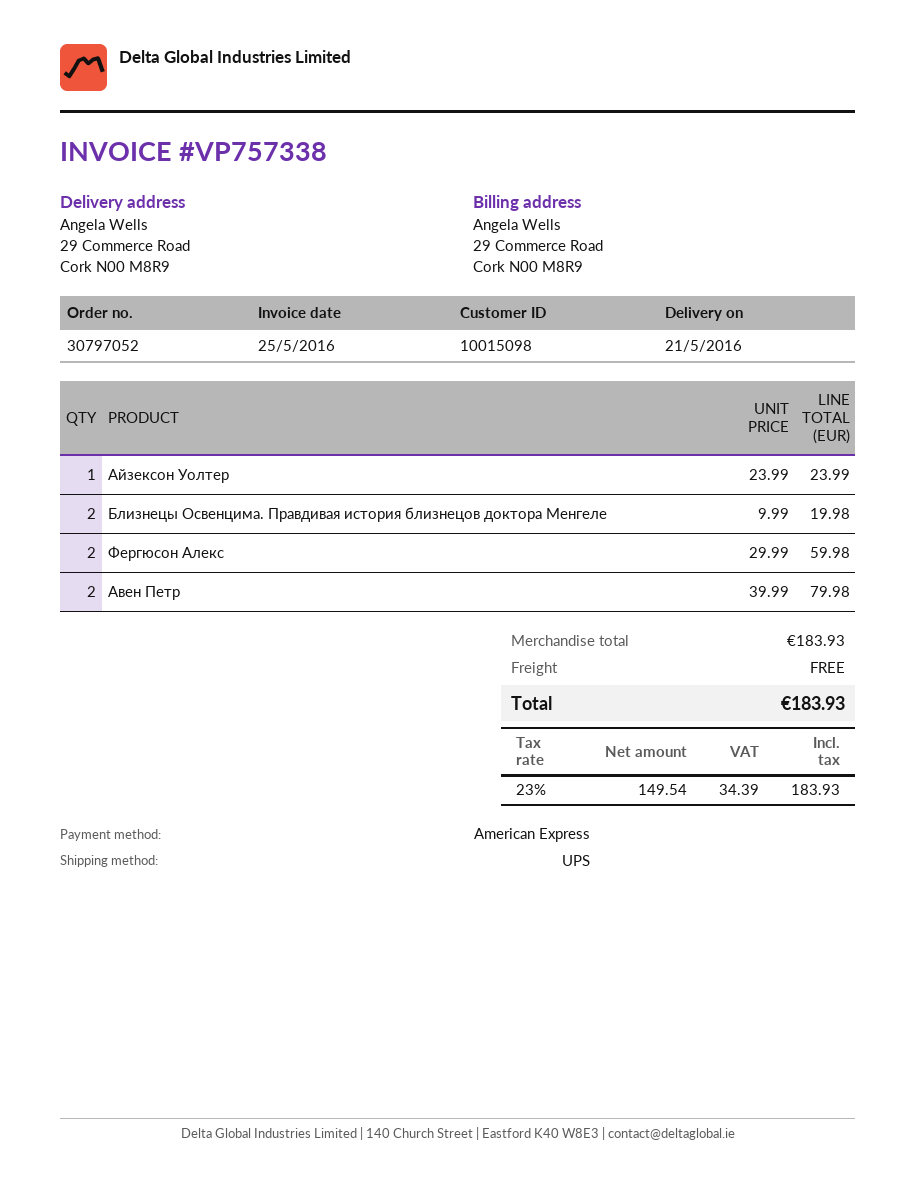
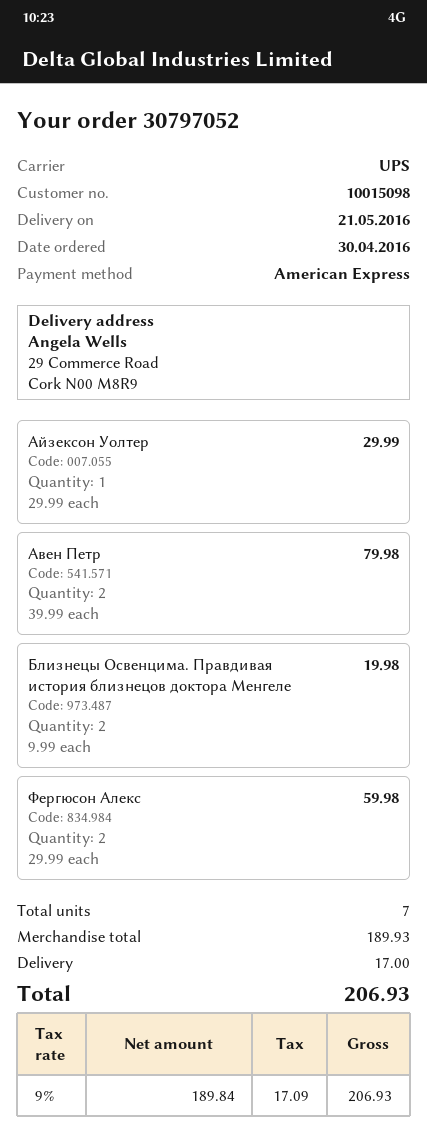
Айзексон Уолтер: 1 x 23.99 = 23.99 -> 1 x 29.99 = 29.99
subtotal: 183.93 -> 189.93
shipping: 0.00 -> 17.00
net: 149.54 -> 189.84
tax: 23% = 34.39 -> 9% = 17.09
total: 183.93 -> 206.93

